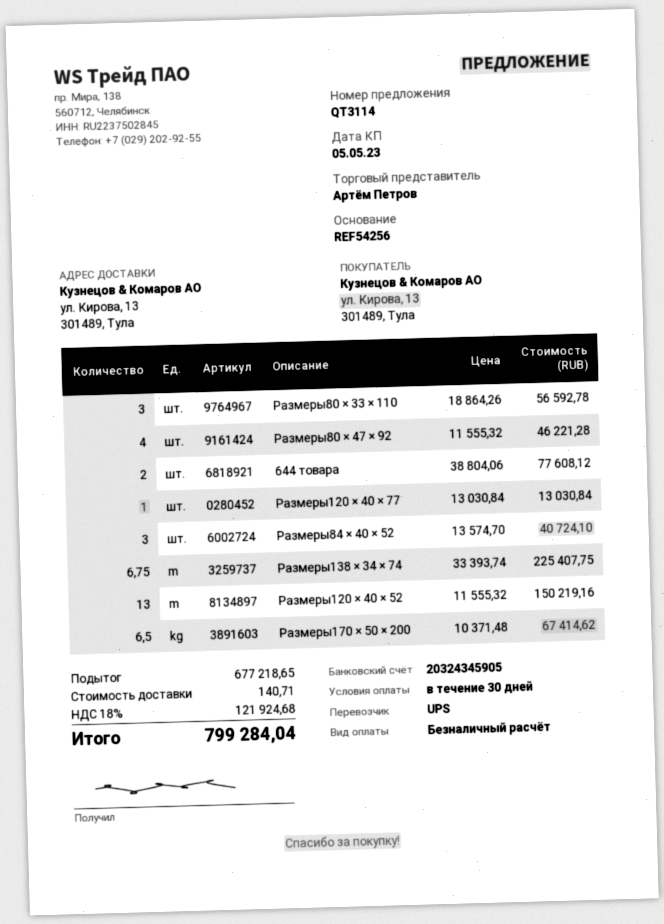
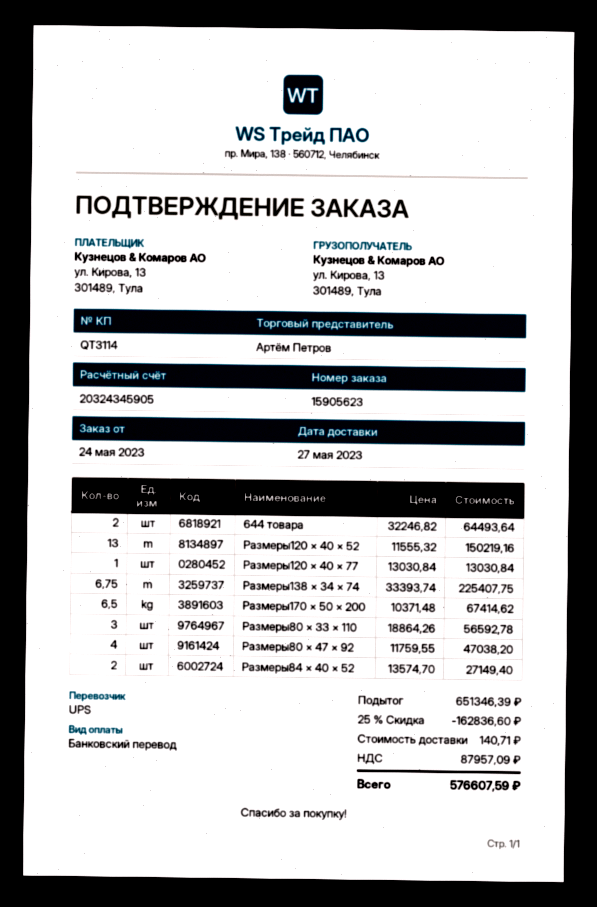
Размеры80 × 47 × 92: 4 x 11555.32 = 46221.28 -> 4 x 11759.55 = 47038.20
644 товара: 2 x 38804.06 = 77608.12 -> 2 x 32246.82 = 64493.64
Размеры84 × 40 × 52: 3 x 13574.70 = 40724.10 -> 2 x 13574.70 = 27149.40
subtotal: 677218.65 -> 651346.39
discount: none -> 25% = 162836.60
tax: 121924.68 -> 87957.09
total: 799284.04 -> 576607.59

